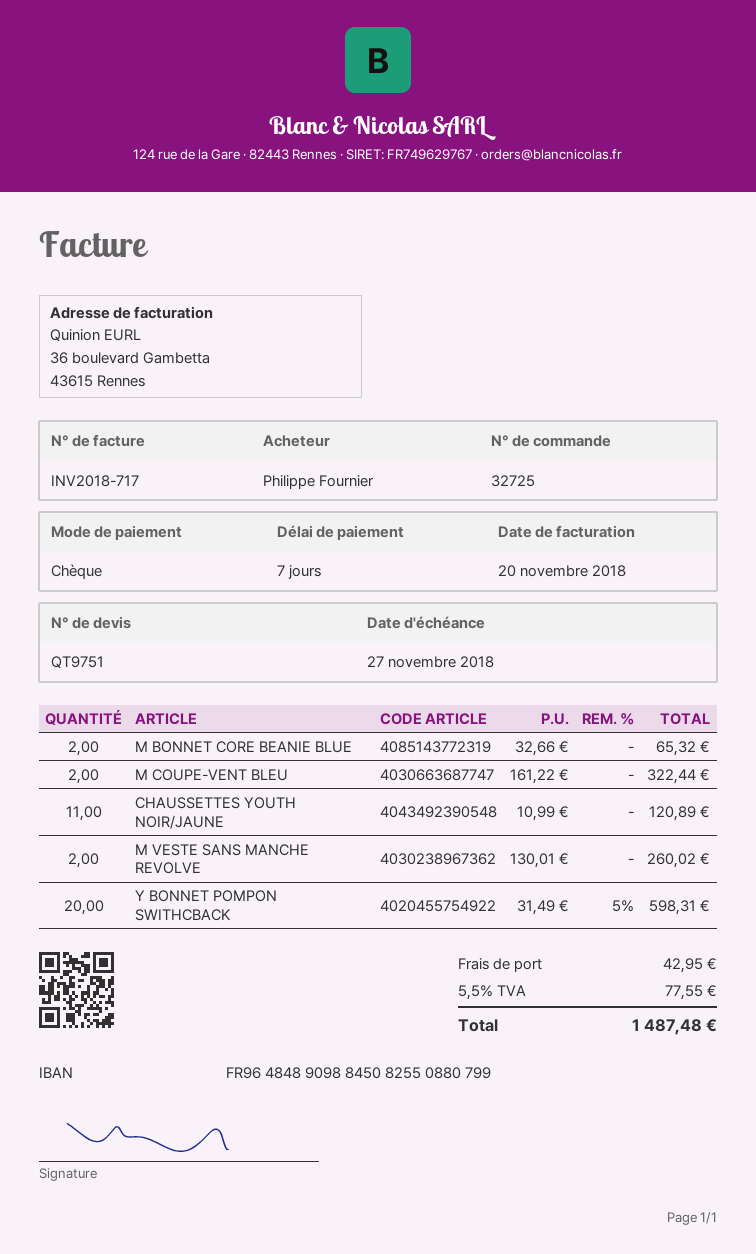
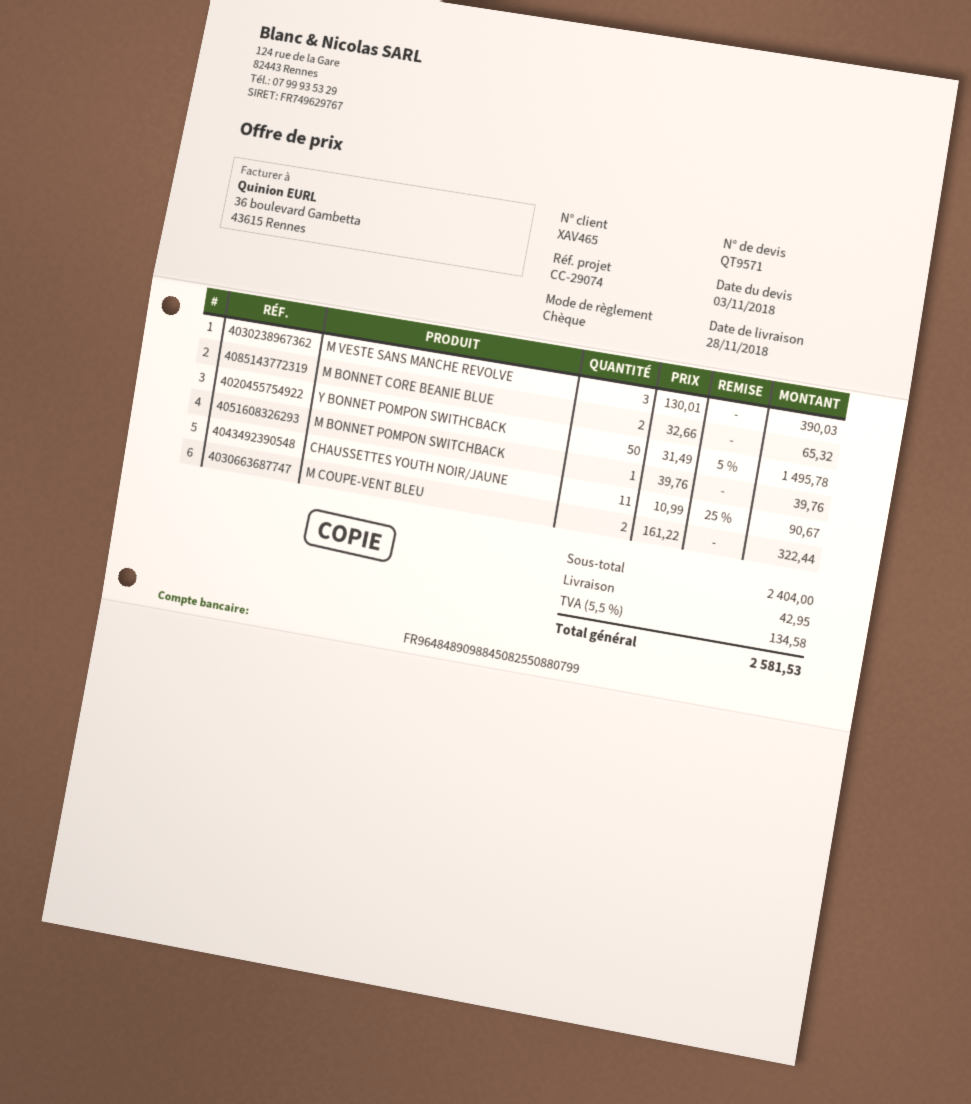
quote number: QT9751 -> QT9571
CHAUSSETTES YOUTH NOIR/JAUNE: 11 x 10.99 = 120.89 -> 11 x 10.99 - 25% = 90.67
M VESTE SANS MANCHE REVOLVE: 2 x 130.01 = 260.02 -> 3 x 130.01 = 390.03
Y BONNET POMPON SWITHCBACK: 20 x 31.49 - 5% = 598.31 -> 50 x 31.49 - 5% = 1495.78
M BONNET POMPON SWITCHBACK: none -> 1 x 39.76 = 39.76
tax: 5.5% = 77.55 -> 5.5% = 134.58
total: 1487.48 -> 2581.53

